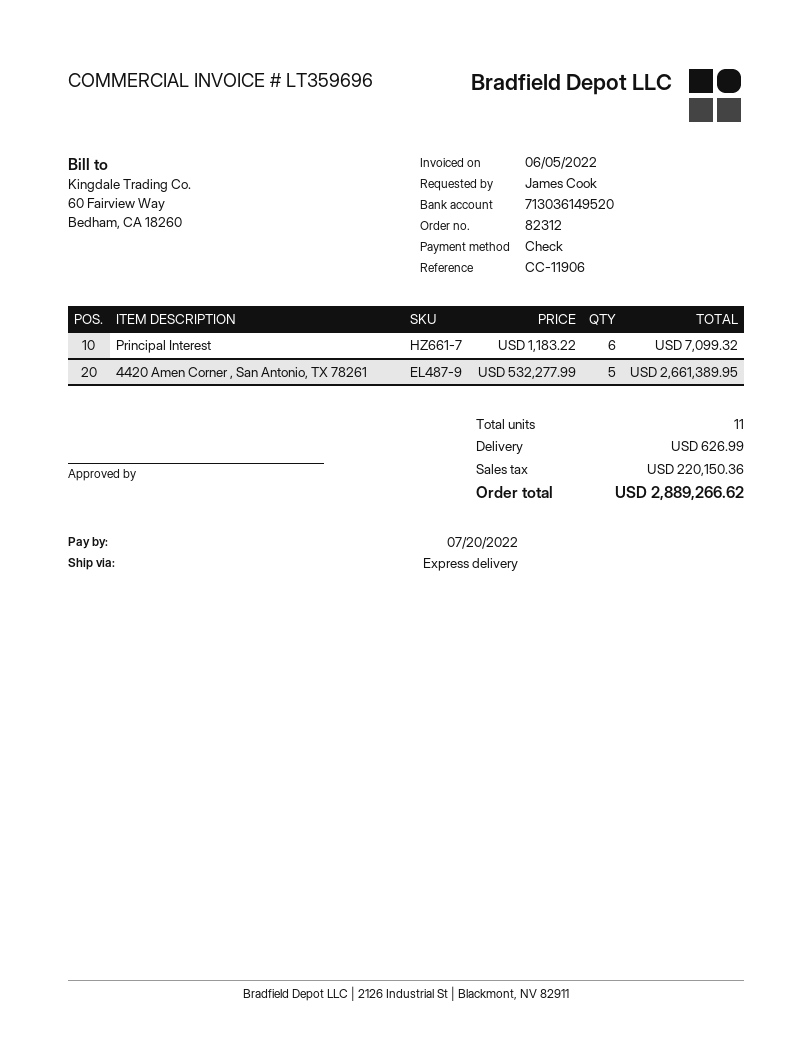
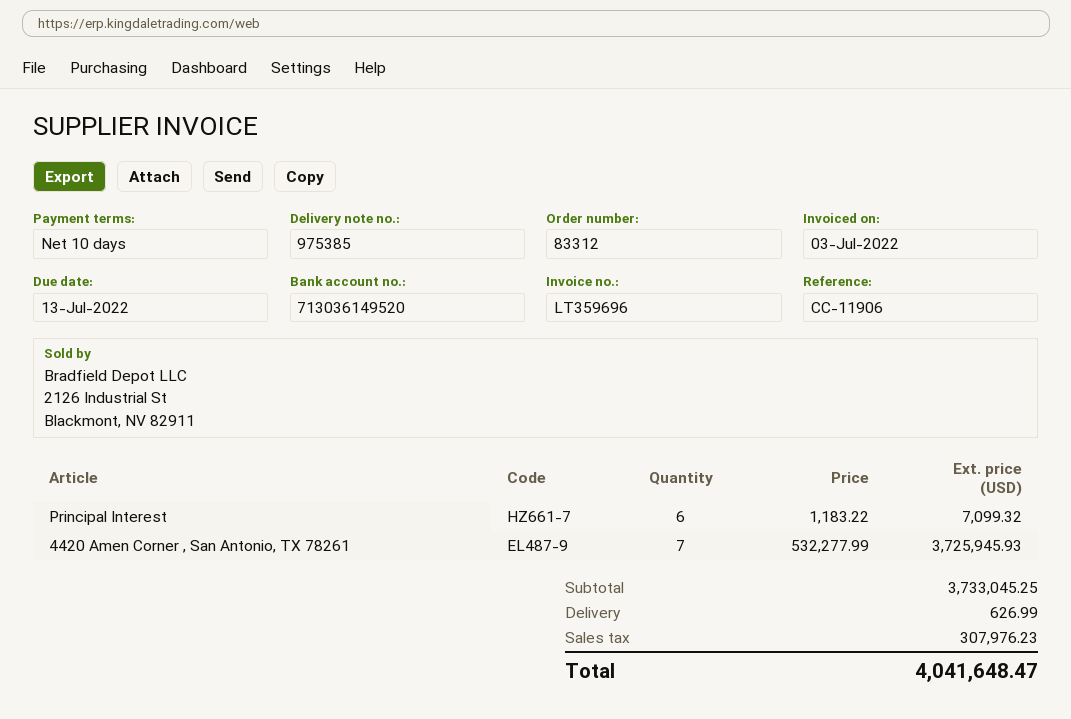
order number: 82312 -> 83312
invoice date: 2022-06-05 -> 2022-07-03
due date: 2022-07-20 -> 2022-07-13
4420 Amen Corner , San Antonio, TX 78261: 5 x 532277.99 = 2661389.95 -> 7 x 532277.99 = 3725945.93
tax: 220150.36 -> 307976.23
total: 2889266.62 -> 4041648.47

